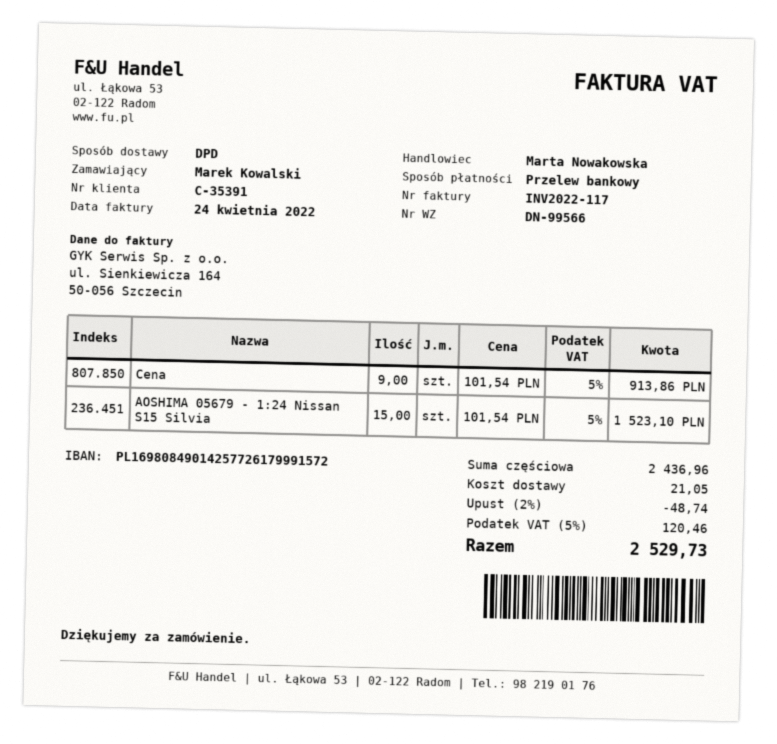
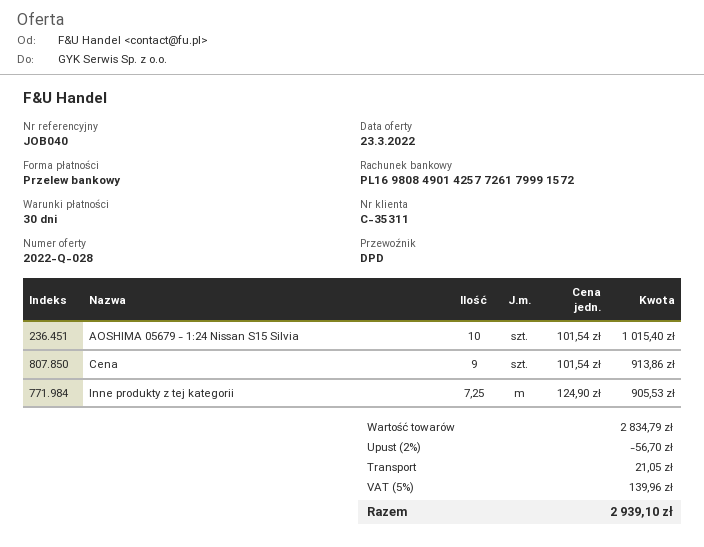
customer number: C-35391 -> C-35311
AOSHIMA 05679 - 1:24 Nissan S15 Silvia: 15 x 101.54 = 1523.10 -> 10 x 101.54 = 1015.40
Inne produkty z tej kategorii: none -> 7.25 x 124.90 = 905.53
subtotal: 2436.96 -> 2834.79
discount: 2% = 48.74 -> 2% = 56.70
tax: 5% = 120.46 -> 5% = 139.96
total: 2529.73 -> 2939.10

